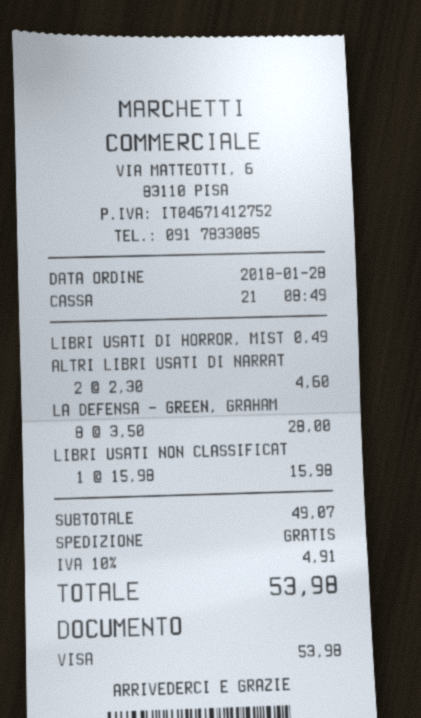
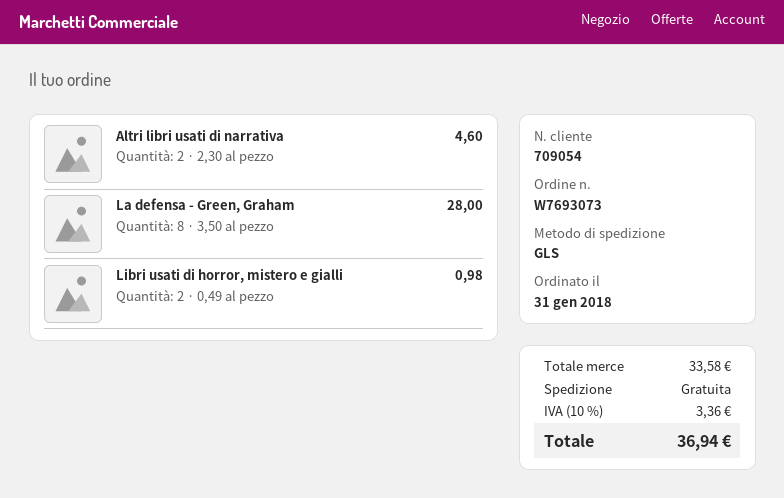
order date: 2018-01-28 -> 2018-01-31
LIBRI USATI DI HORROR, MIST: 1 x 0.49 = 0.49 -> 2 x 0.49 = 0.98
LIBRI USATI NON CLASSIFICAT: 1 x 15.98 = 15.98 -> none
subtotal: 49.07 -> 33.58
tax: 10% = 4.91 -> 10% = 3.36
total: 53.98 -> 36.94

